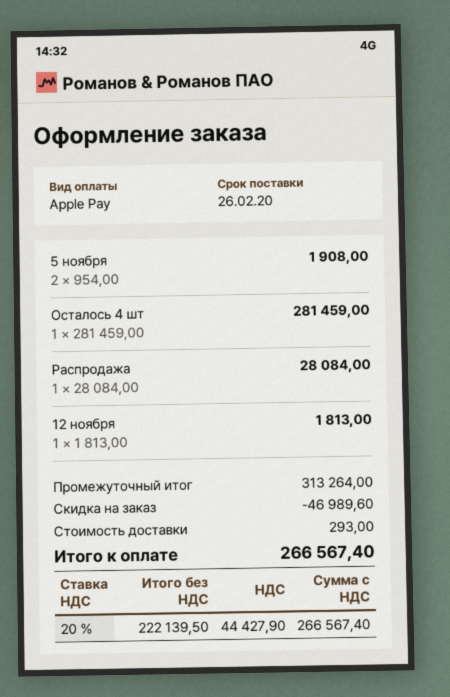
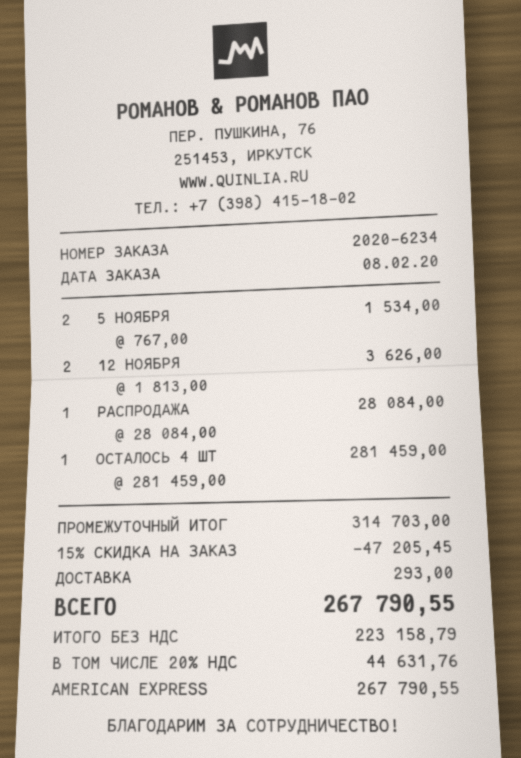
payment method: Apple Pay -> American Express
5 ноября: 2 x 954.00 = 1908.00 -> 2 x 767.00 = 1534.00
12 ноября: 1 x 1813.00 = 1813.00 -> 2 x 1813.00 = 3626.00
subtotal: 313264.00 -> 314703.00
discount: 46989.60 -> 47205.45
net: 222139.50 -> 223158.79
tax: 20% = 44427.90 -> 20% = 44631.76
total: 266567.40 -> 267790.55

